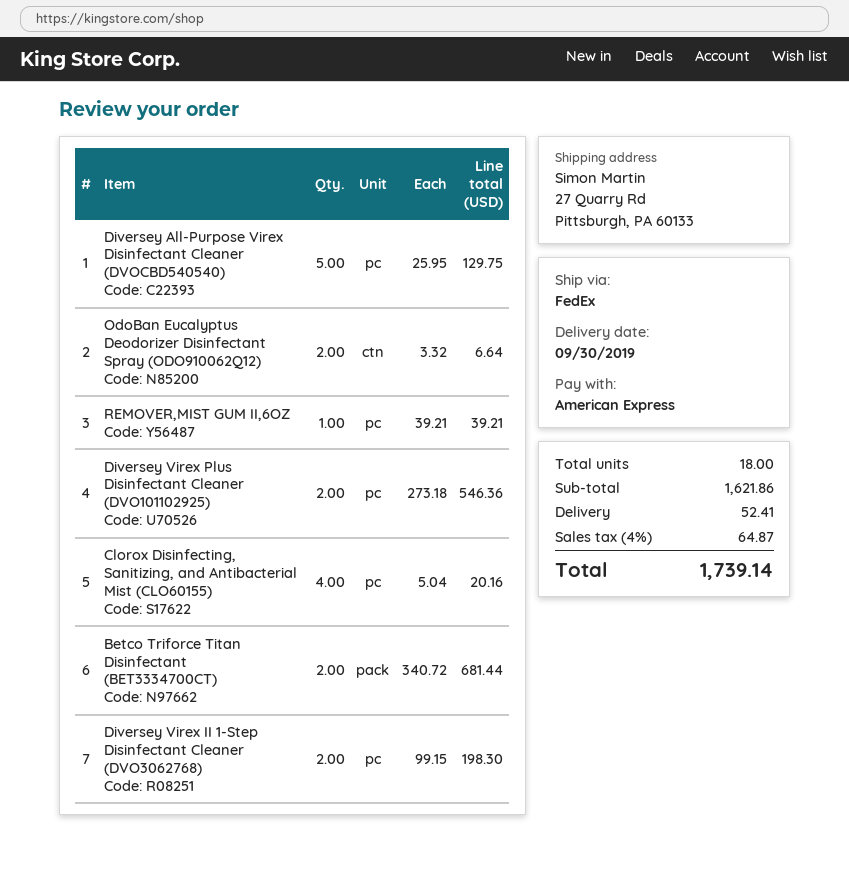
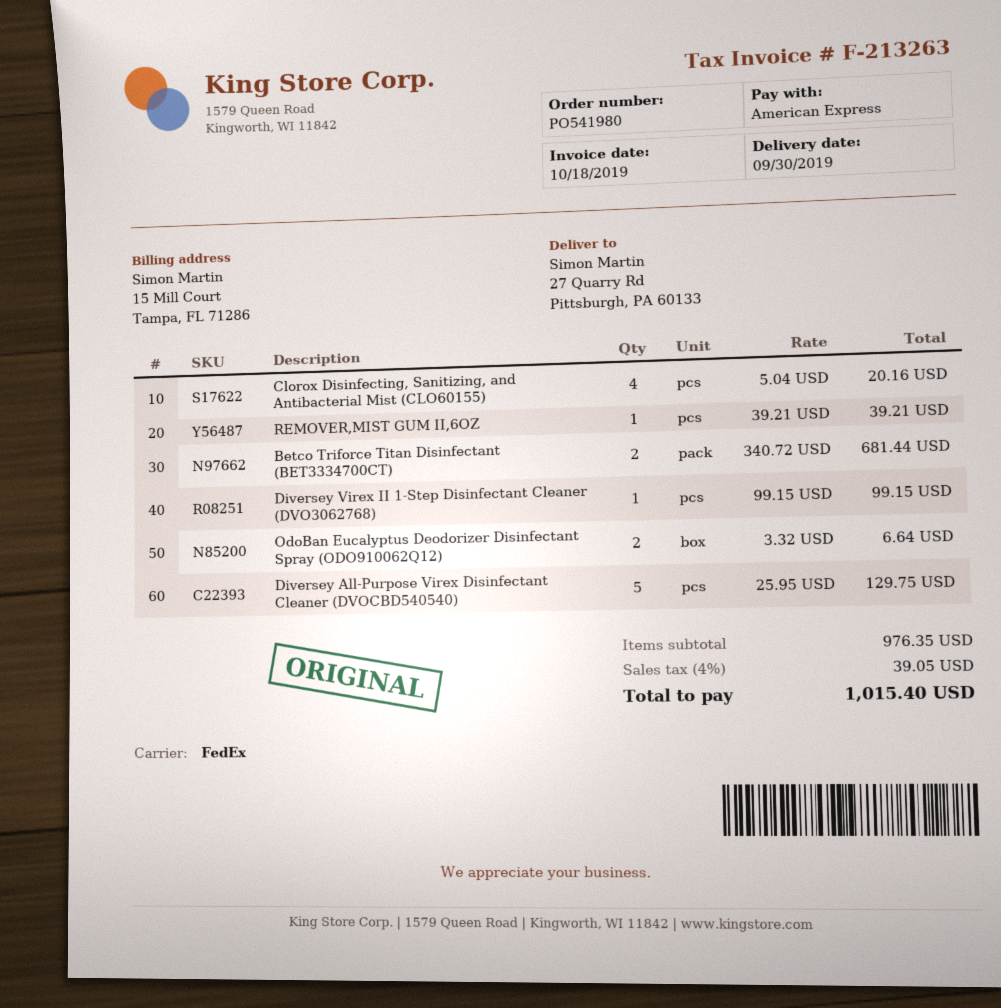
Diversey Virex Plus Disinfectant Cleaner (DVO101102925): 2 x 273.18 = 546.36 -> none
Diversey Virex II 1-Step Disinfectant Cleaner (DVO3062768): 2 x 99.15 = 198.30 -> 1 x 99.15 = 99.15
subtotal: 1621.86 -> 976.35
shipping: 52.41 -> none
tax: 4% = 64.87 -> 4% = 39.05
total: 1739.14 -> 1015.40

